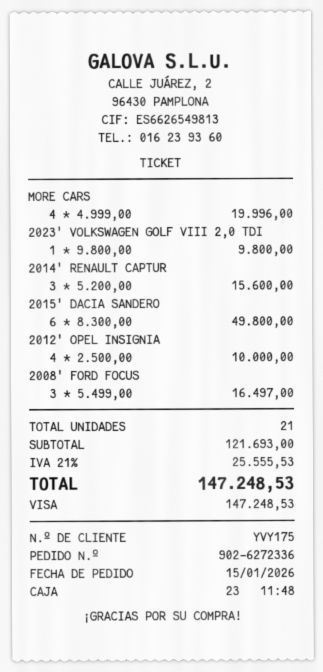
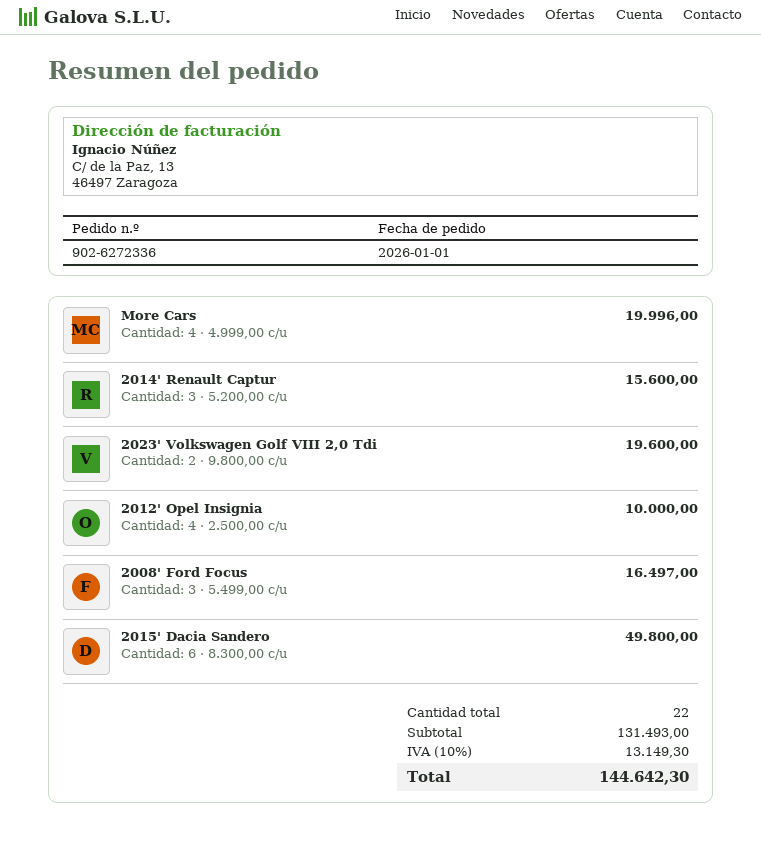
order date: 2026-01-15 -> 2026-01-01
2023' VOLKSWAGEN GOLF VIII 2,0 TDI: 1 x 9800.00 = 9800.00 -> 2 x 9800.00 = 19600.00
total quantity: 21 -> 22
subtotal: 121693.00 -> 131493.00
tax: 21% = 25555.53 -> 10% = 13149.30
total: 147248.53 -> 144642.30

